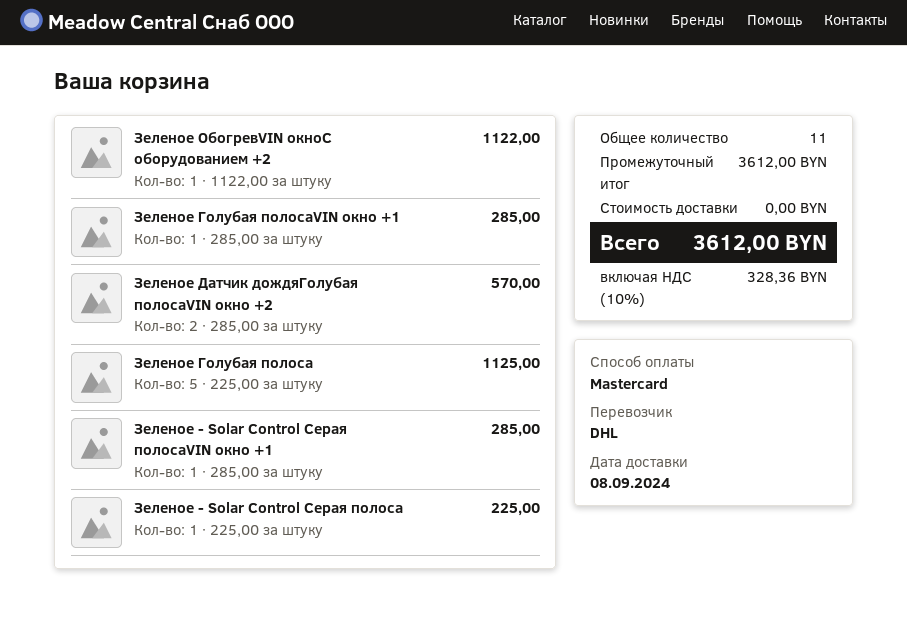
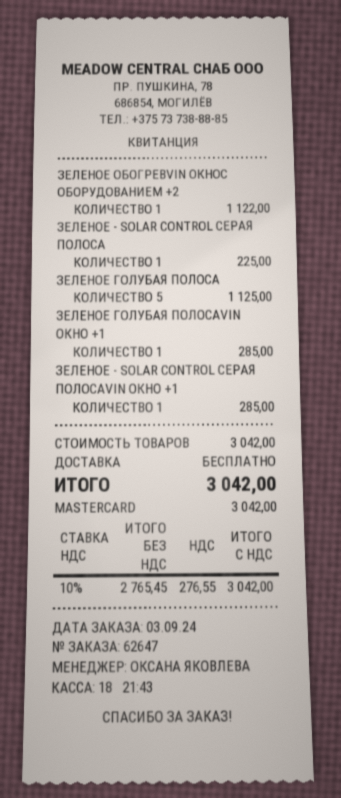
Зеленое Датчик дождяГолубая полосаVIN окно +2: 2 for 570.00 -> none
subtotal: 3612.00 -> 3042.00
tax: 10% = 328.36 -> 10% = 276.55
total: 3612.00 -> 3042.00

